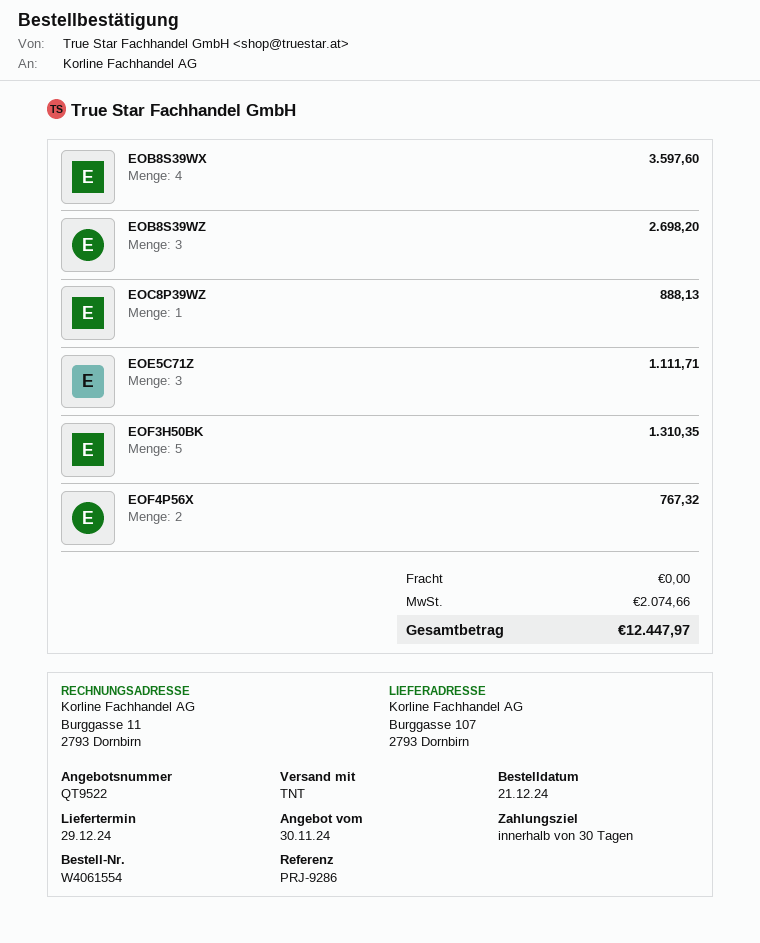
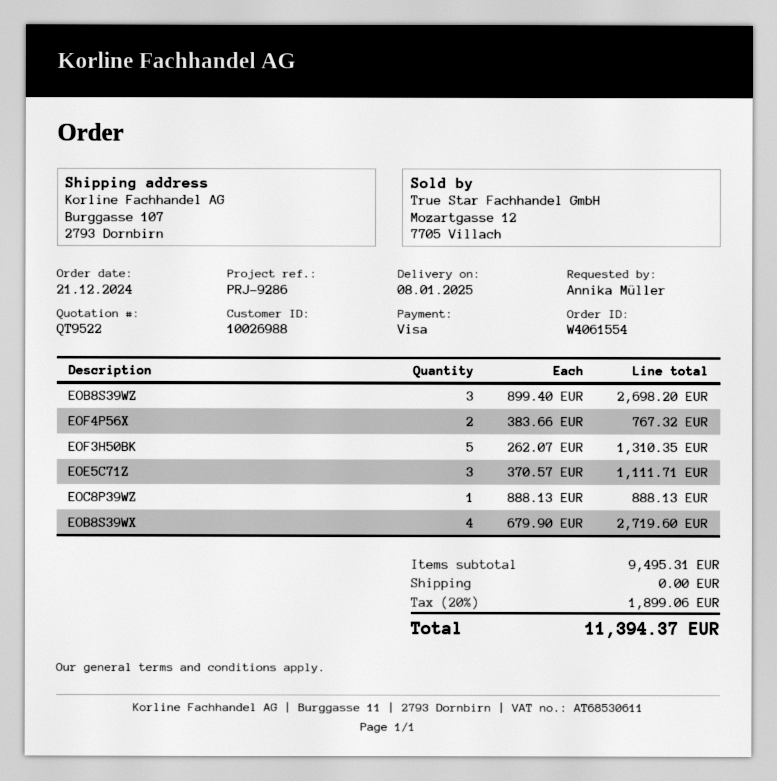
delivery date: 2024-12-29 -> 2025-01-08
EOB8S39WX: 4 for 3597.60 -> 4 for 2719.60
tax: 2074.66 -> 1899.06
total: 12447.97 -> 11394.37

